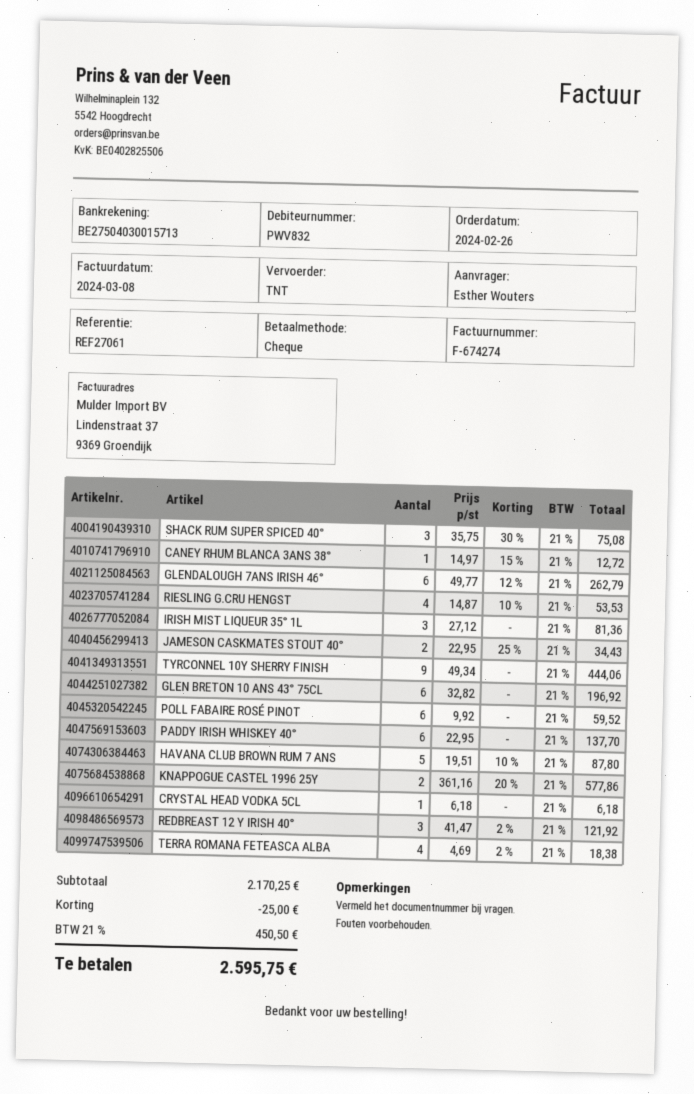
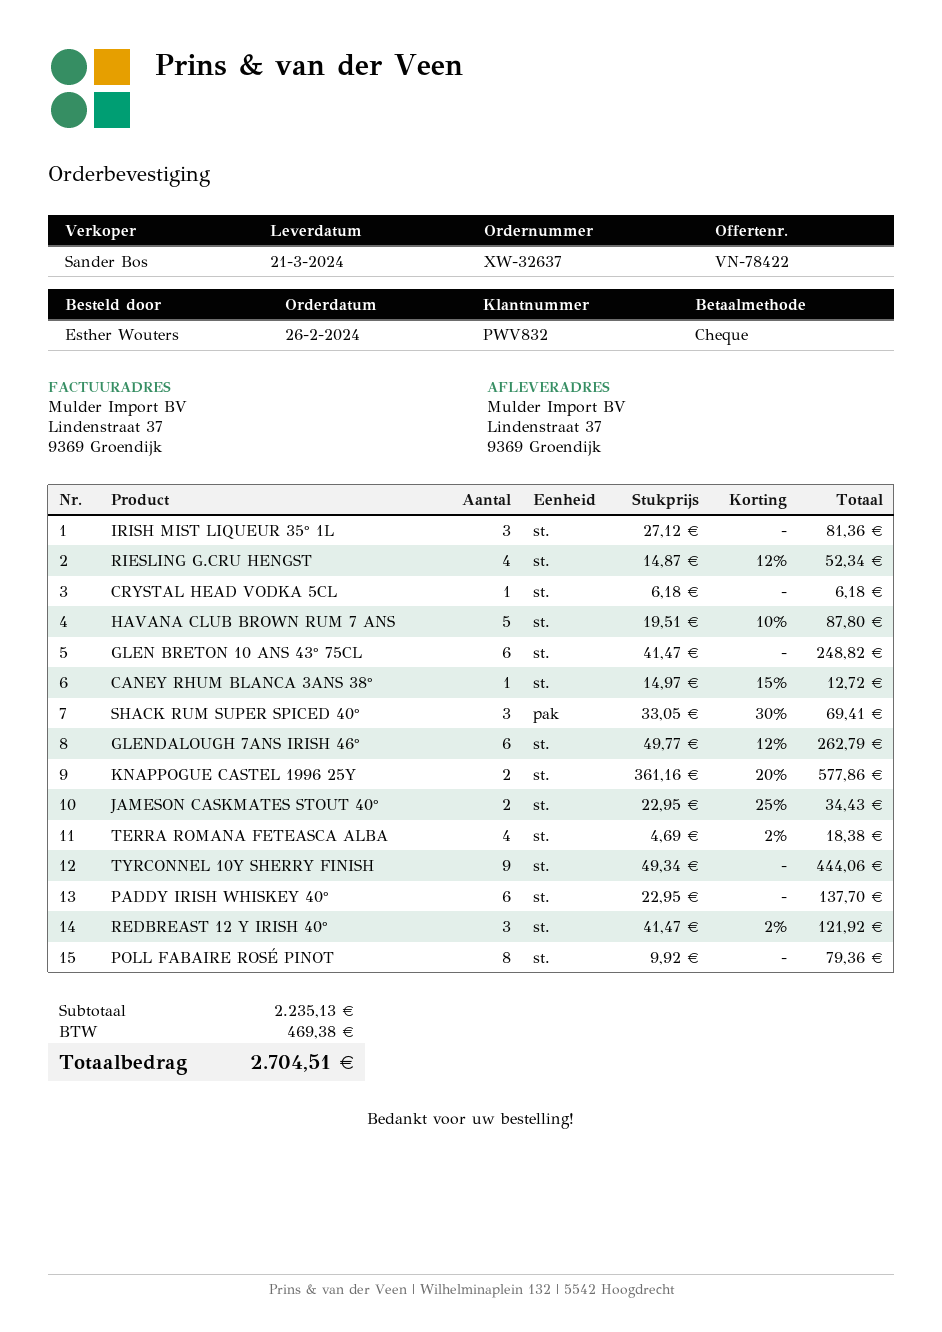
SHACK RUM SUPER SPICED 40°: 3 x 35.75 - 30% = 75.08 -> 3 x 33.05 - 30% = 69.41
RIESLING G.CRU HENGST: 4 x 14.87 - 10% = 53.53 -> 4 x 14.87 - 12% = 52.34
GLEN BRETON 10 ANS 43° 75CL: 6 x 32.82 = 196.92 -> 6 x 41.47 = 248.82
POLL FABAIRE ROSÉ PINOT: 6 x 9.92 = 59.52 -> 8 x 9.92 = 79.36
subtotal: 2170.25 -> 2235.13
discount: 25.00 -> none
tax: 450.50 -> 469.38
total: 2595.75 -> 2704.51

